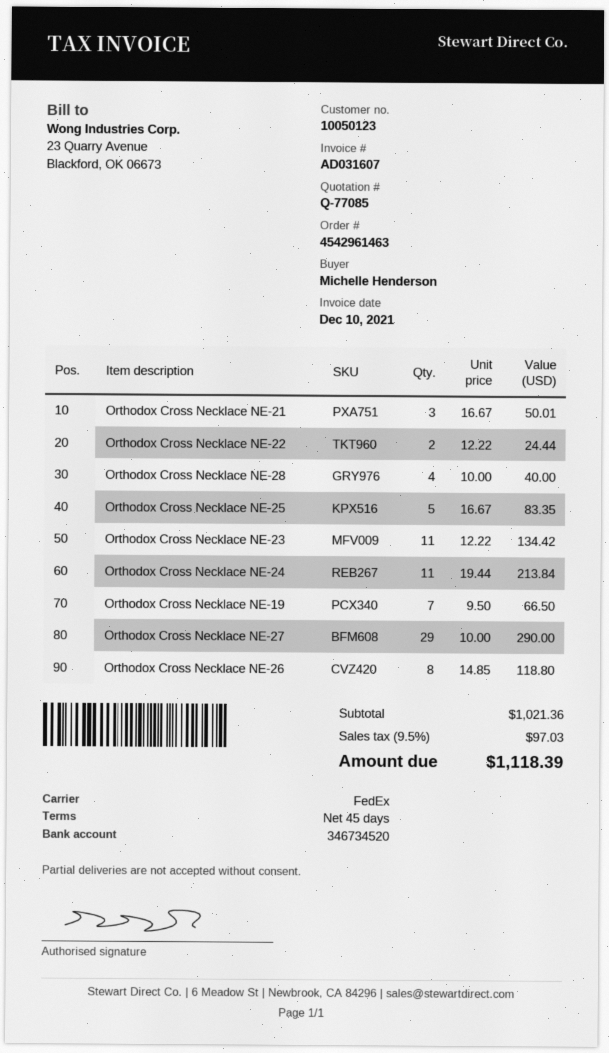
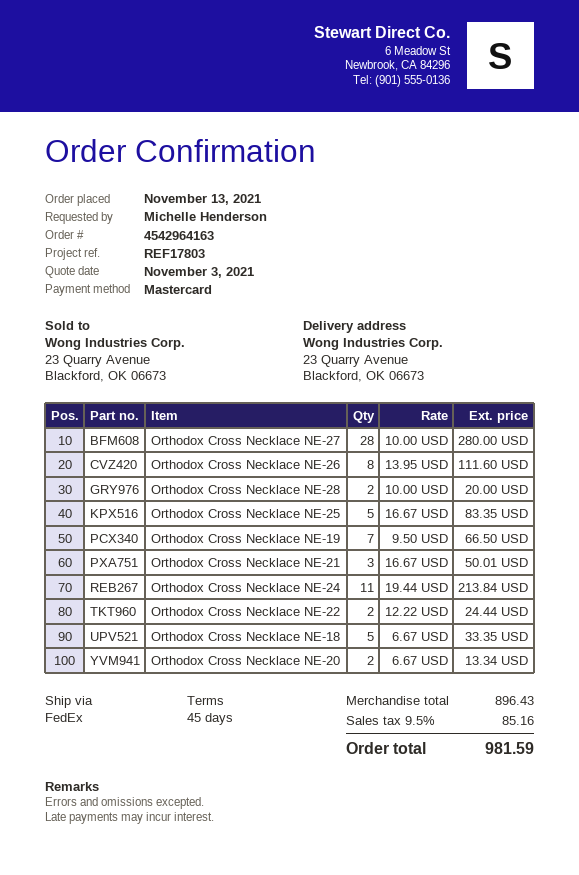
order number: 4542961463 -> 4542964163
Orthodox Cross Necklace NE-28: 4 x 10.00 = 40.00 -> 2 x 10.00 = 20.00
Orthodox Cross Necklace NE-23: 11 x 12.22 = 134.42 -> none
Orthodox Cross Necklace NE-27: 29 x 10.00 = 290.00 -> 28 x 10.00 = 280.00
Orthodox Cross Necklace NE-26: 8 x 14.85 = 118.80 -> 8 x 13.95 = 111.60
Orthodox Cross Necklace NE-18: none -> 5 x 6.67 = 33.35
Orthodox Cross Necklace NE-20: none -> 2 x 6.67 = 13.34
subtotal: 1021.36 -> 896.43
tax: 9.5% = 97.03 -> 9.5% = 85.16
total: 1118.39 -> 981.59

